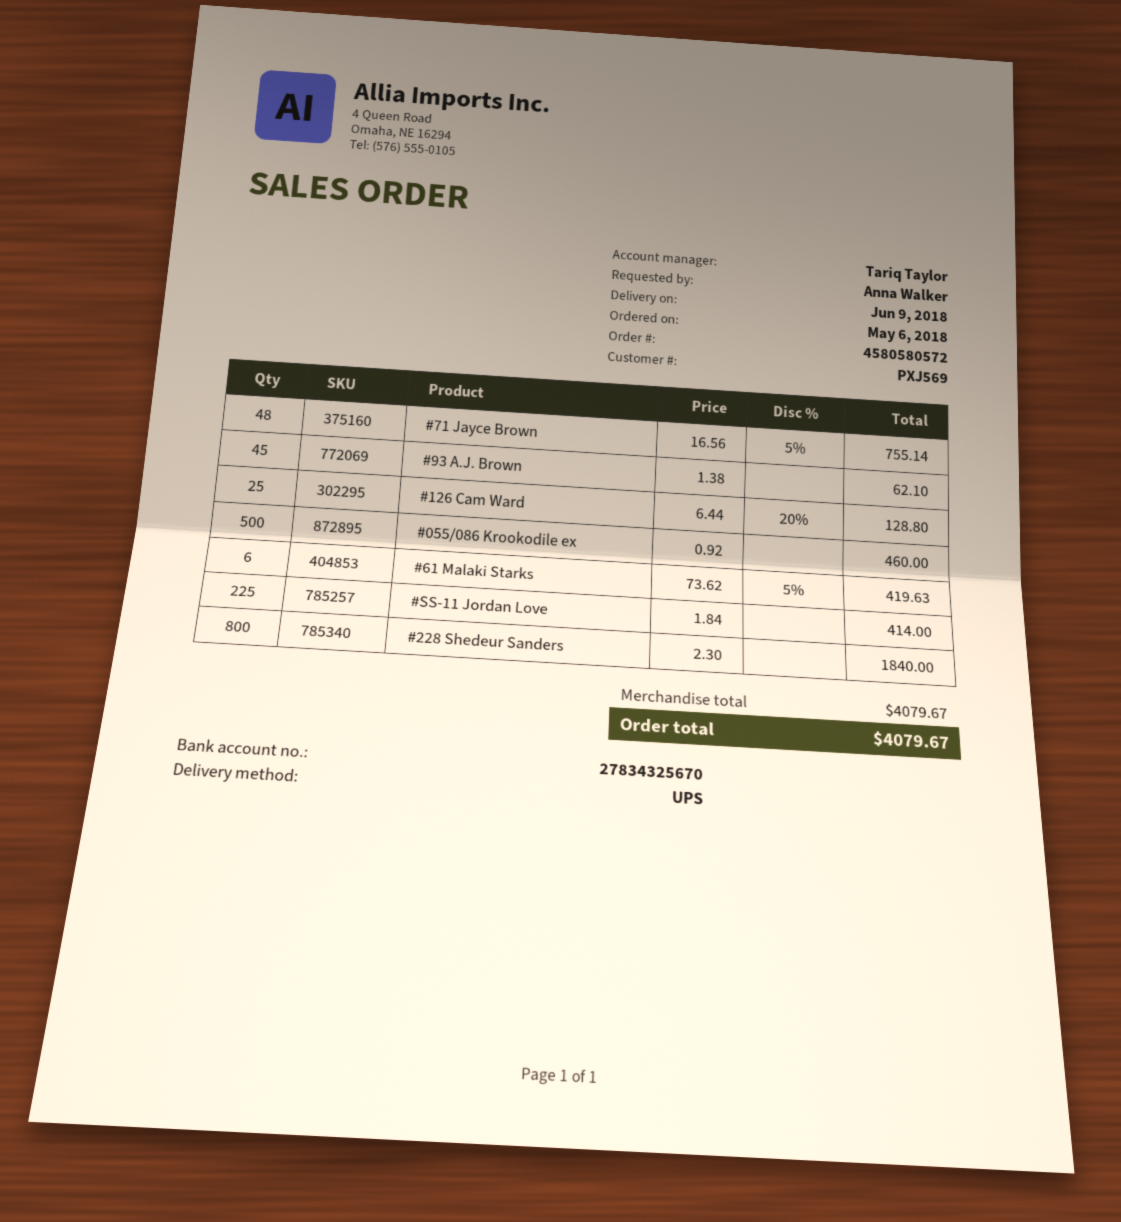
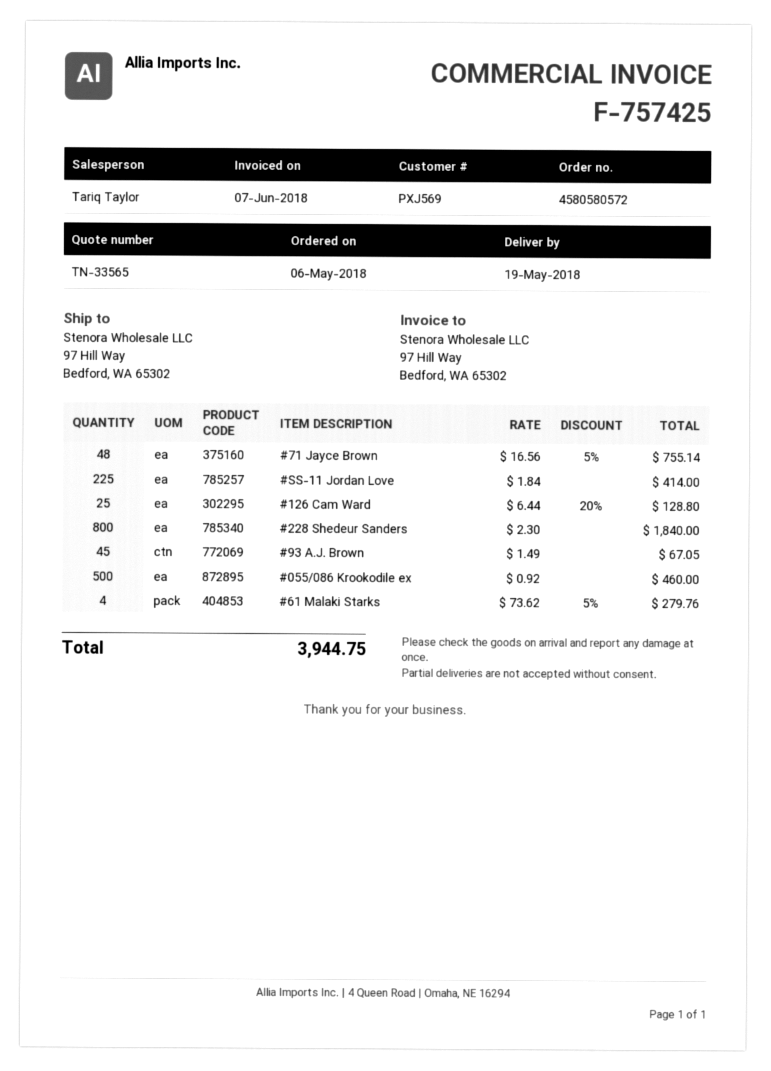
delivery date: 2018-06-09 -> 2018-05-19
#93 A.J. Brown: 45 x 1.38 = 62.10 -> 45 x 1.49 = 67.05
#61 Malaki Starks: 6 x 73.62 - 5% = 419.63 -> 4 x 73.62 - 5% = 279.76
total: 4079.67 -> 3944.75

